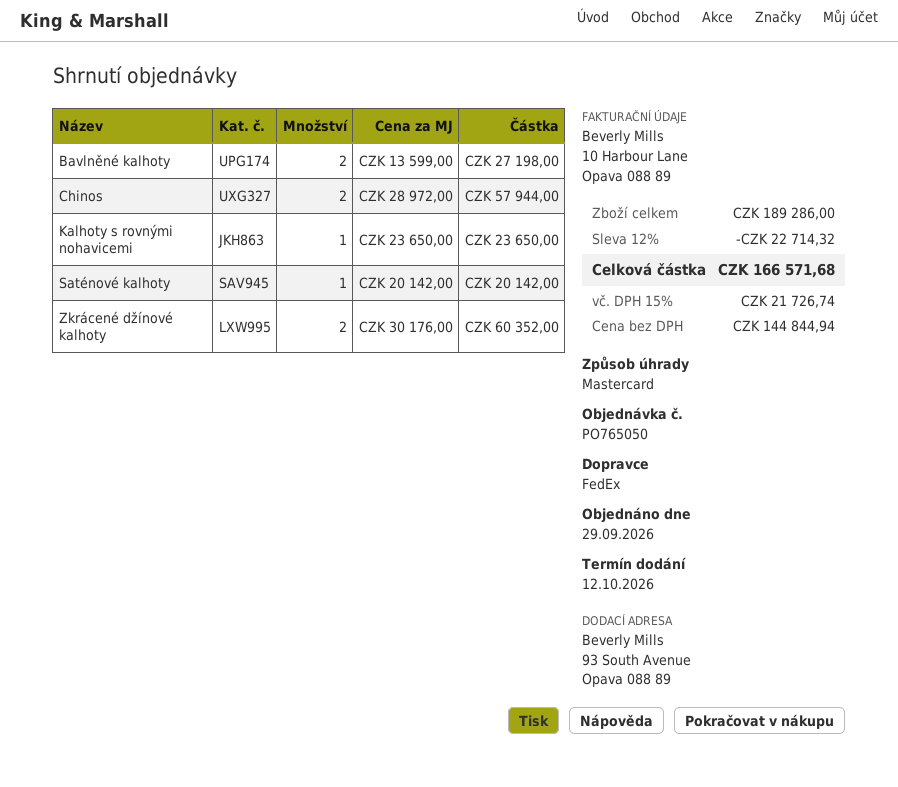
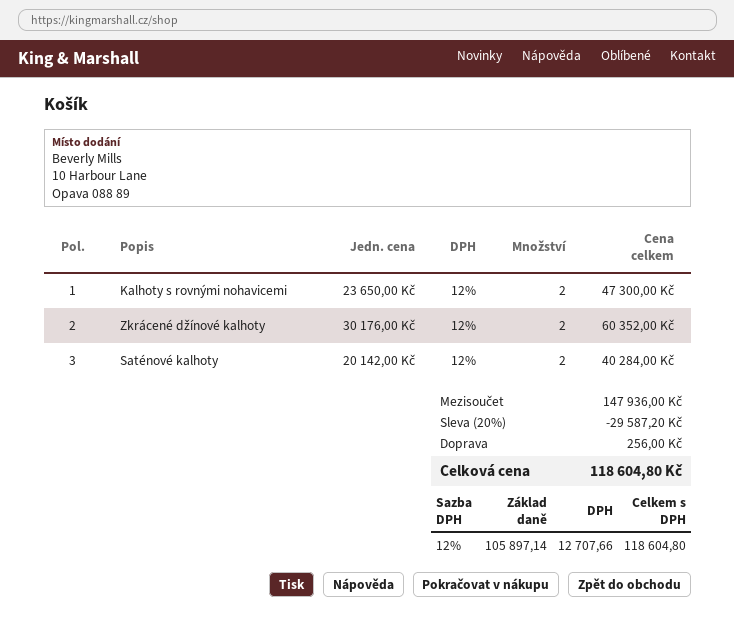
ship to: 93 South Avenue, Opava 088 89 -> 10 Harbour Lane, Opava 088 89
Bavlněné kalhoty: 2 x 13599.00 = 27198.00 -> none
Chinos: 2 x 28972.00 = 57944.00 -> none
Kalhoty s rovnými nohavicemi: 1 x 23650.00 = 23650.00 -> 2 x 23650.00 = 47300.00
Saténové kalhoty: 1 x 20142.00 = 20142.00 -> 2 x 20142.00 = 40284.00
subtotal: 189286.00 -> 147936.00
discount: 12% = 22714.32 -> 20% = 29587.20
shipping: none -> 256.00
net: 144844.94 -> 105897.14
tax: 15% = 21726.74 -> 12% = 12707.66
total: 166571.68 -> 118604.80

